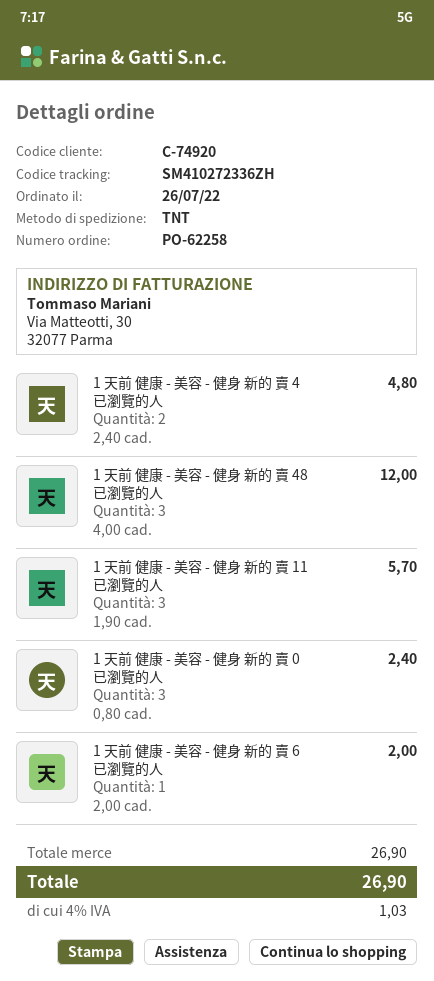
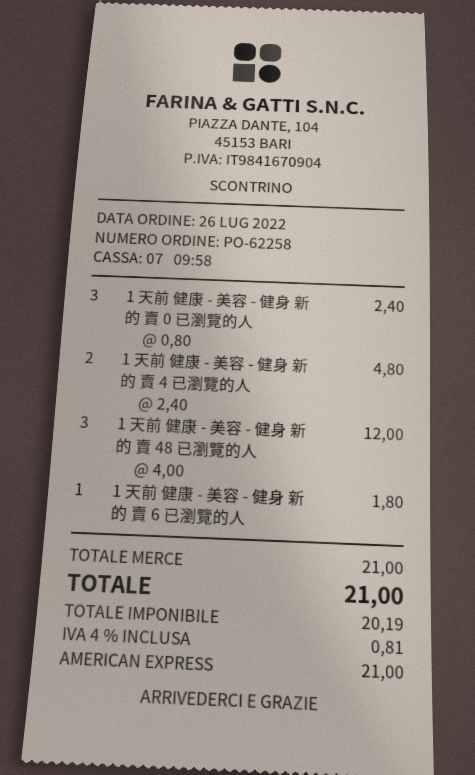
1 天前 健康 - 美容 - 健身 新的 賣 11 已瀏覽的人: 3 x 1.90 = 5.70 -> none
1 天前 健康 - 美容 - 健身 新的 賣 6 已瀏覽的人: 1 x 2.00 = 2.00 -> 1 x 1.80 = 1.80
subtotal: 26.90 -> 21.00
tax: 4% = 1.03 -> 4% = 0.81
total: 26.90 -> 21.00

